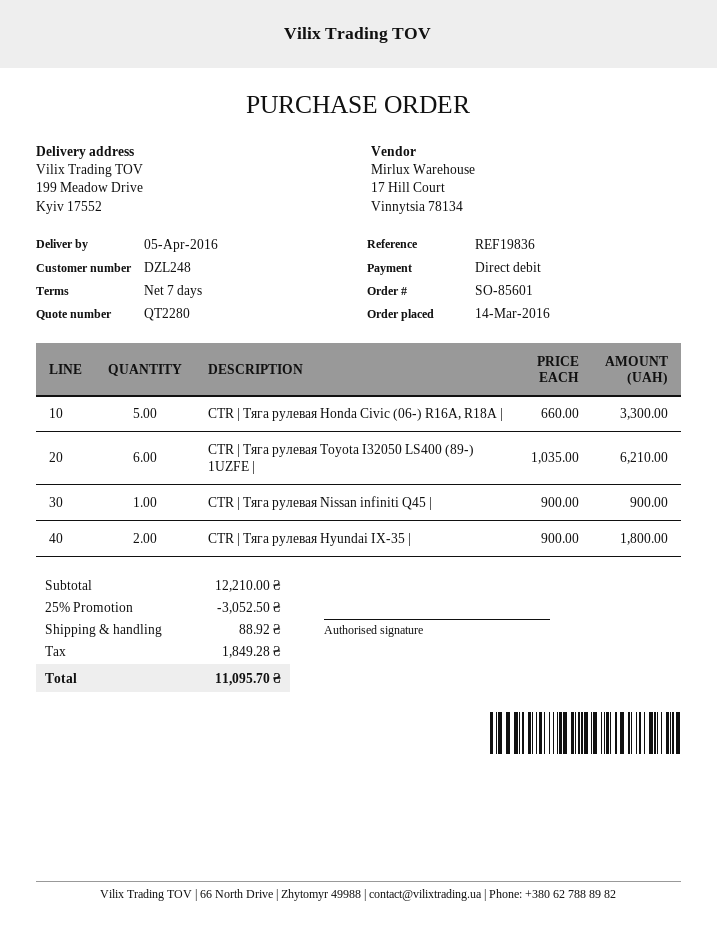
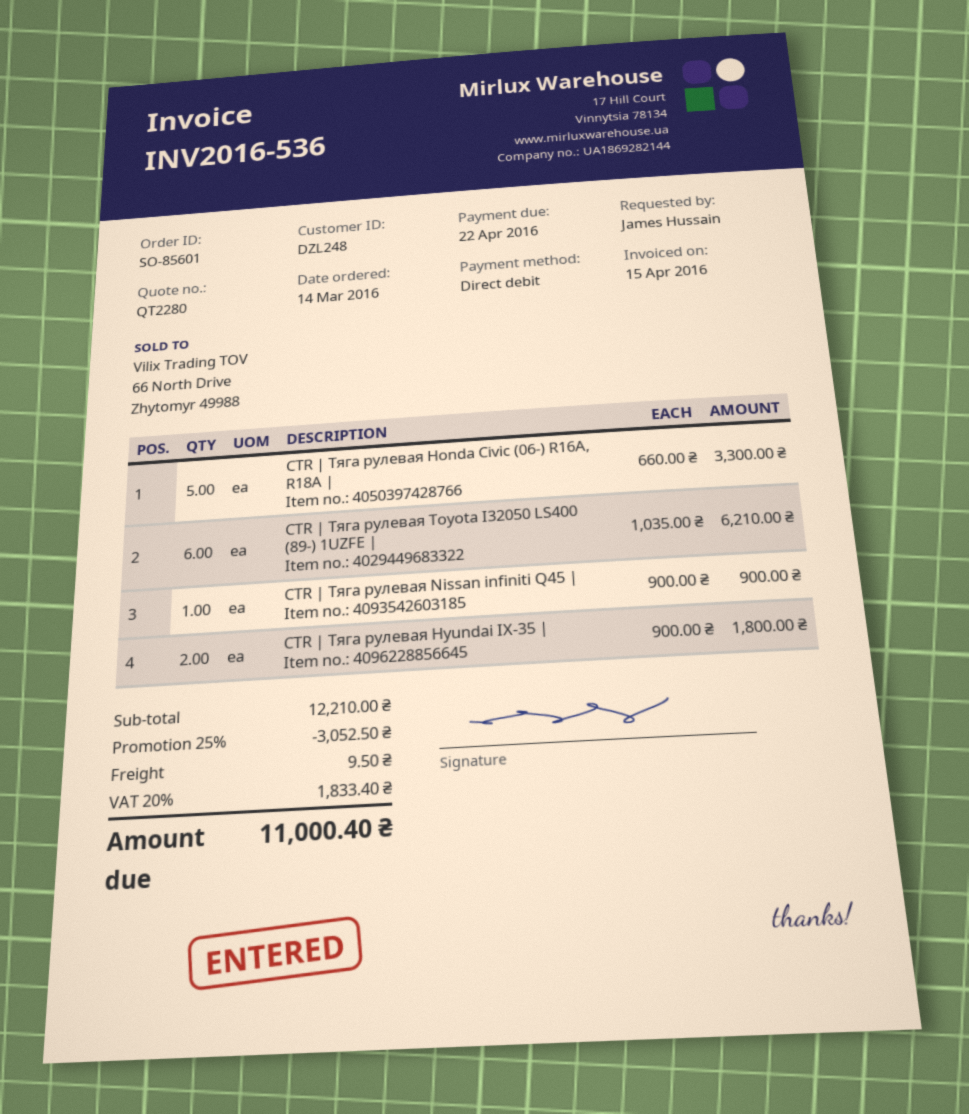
shipping: 88.92 -> 9.50
tax: 1849.28 -> 1833.40
total: 11095.70 -> 11000.40

